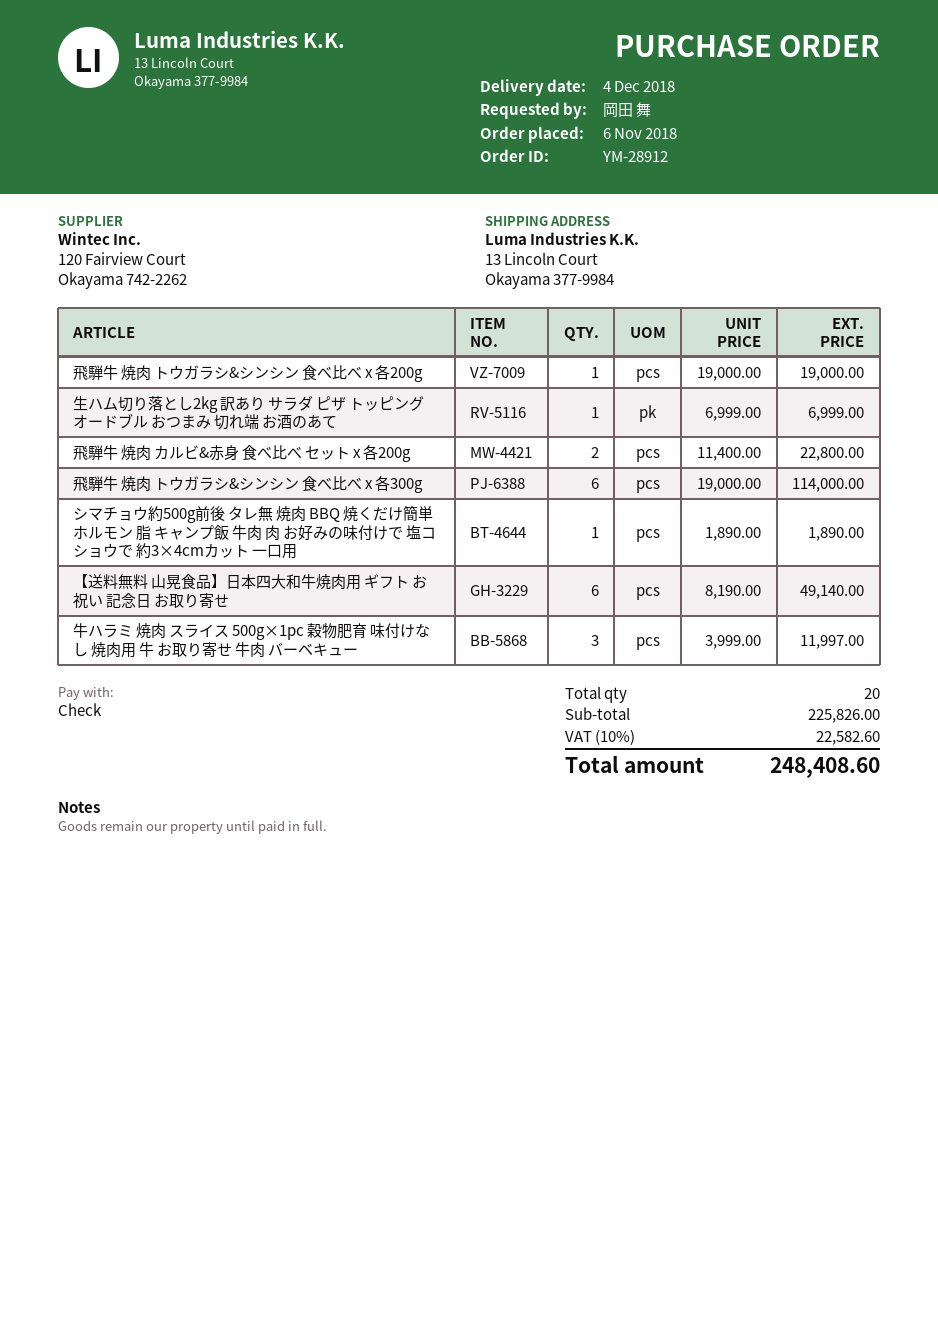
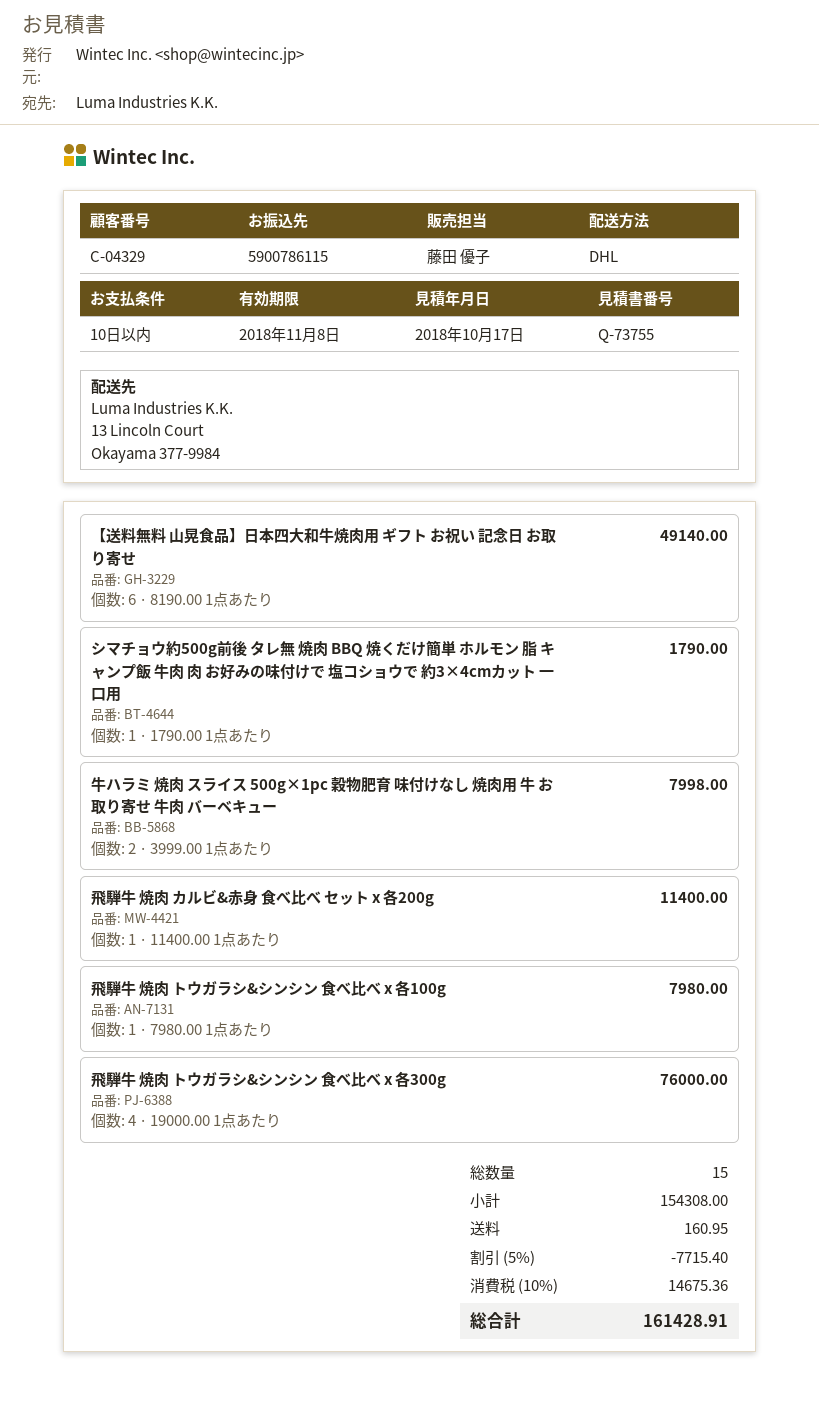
飛騨牛 焼肉 トウガラシ&シンシン 食べ比べ x 各200g: 1 x 19000.00 = 19000.00 -> none
生ハム切り落とし2kg 訳あり サラダ ピザ トッピング オードブル おつまみ 切れ端 お酒のあて: 1 x 6999.00 = 6999.00 -> none
飛騨牛 焼肉 カルビ&赤身 食べ比べ セット x 各200g: 2 x 11400.00 = 22800.00 -> 1 x 11400.00 = 11400.00
飛騨牛 焼肉 トウガラシ&シンシン 食べ比べ x 各300g: 6 x 19000.00 = 114000.00 -> 4 x 19000.00 = 76000.00
シマチョウ約500g前後 タレ無 焼肉 BBQ 焼くだけ簡単 ホルモン 脂 キャンプ飯 牛肉 肉 お好みの味付けで 塩コショウで 約3×4cmカット 一口用: 1 x 1890.00 = 1890.00 -> 1 x 1790.00 = 1790.00
牛ハラミ 焼肉 スライス 500g×1pc 穀物肥育 味付けなし 焼肉用 牛 お取り寄せ 牛肉 バーベキュー: 3 x 3999.00 = 11997.00 -> 2 x 3999.00 = 7998.00
飛騨牛 焼肉 トウガラシ&シンシン 食べ比べ x 各100g: none -> 1 x 7980.00 = 7980.00
total quantity: 20 -> 15
subtotal: 225826.00 -> 154308.00
discount: none -> 5% = 7715.40
shipping: none -> 160.95
tax: 10% = 22582.60 -> 10% = 14675.36
total: 248408.60 -> 161428.91

